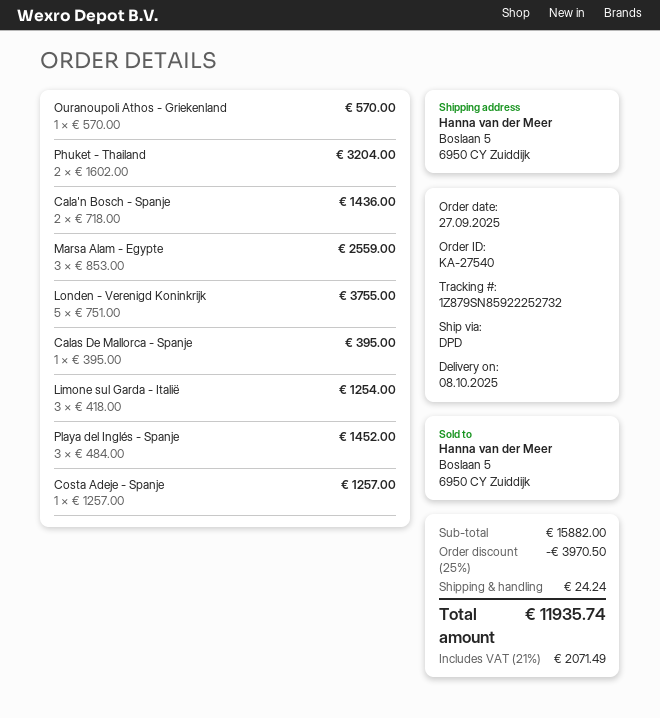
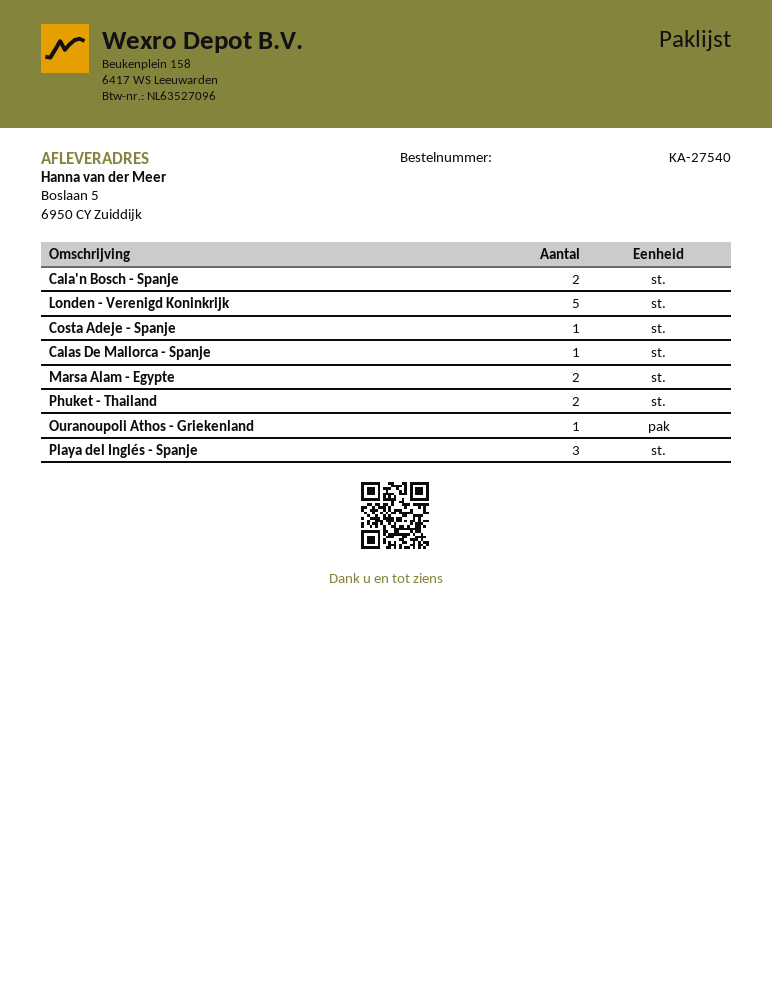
Marsa Alam - Egypte: 3 -> 2
Limone sul Garda - Italië: 3 -> none

